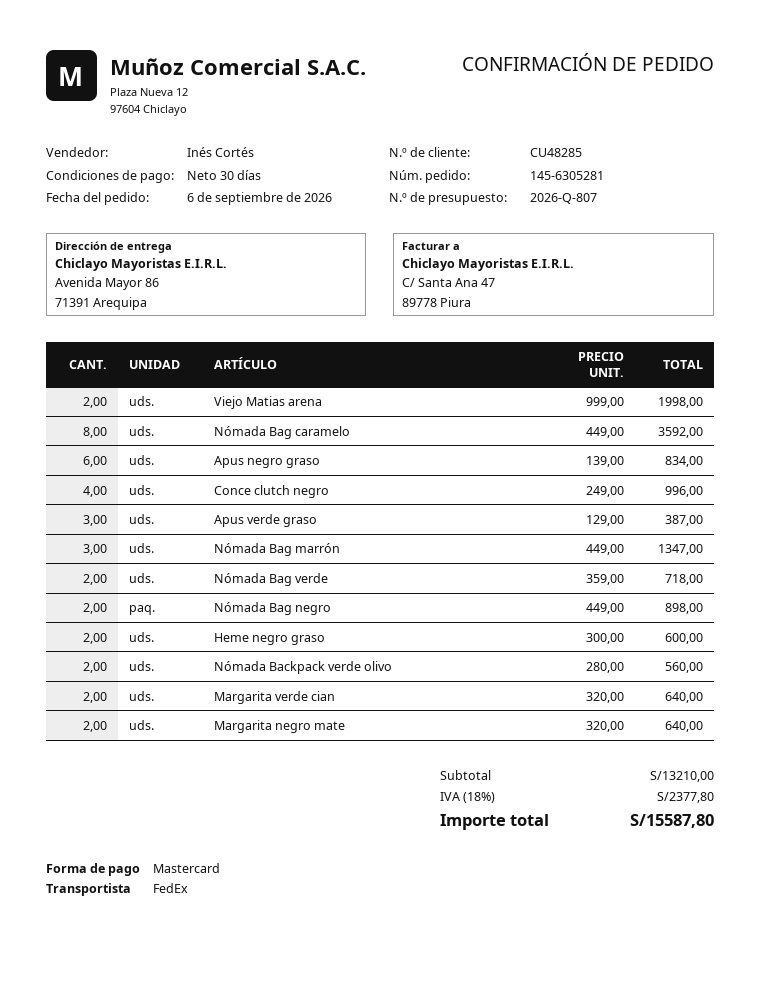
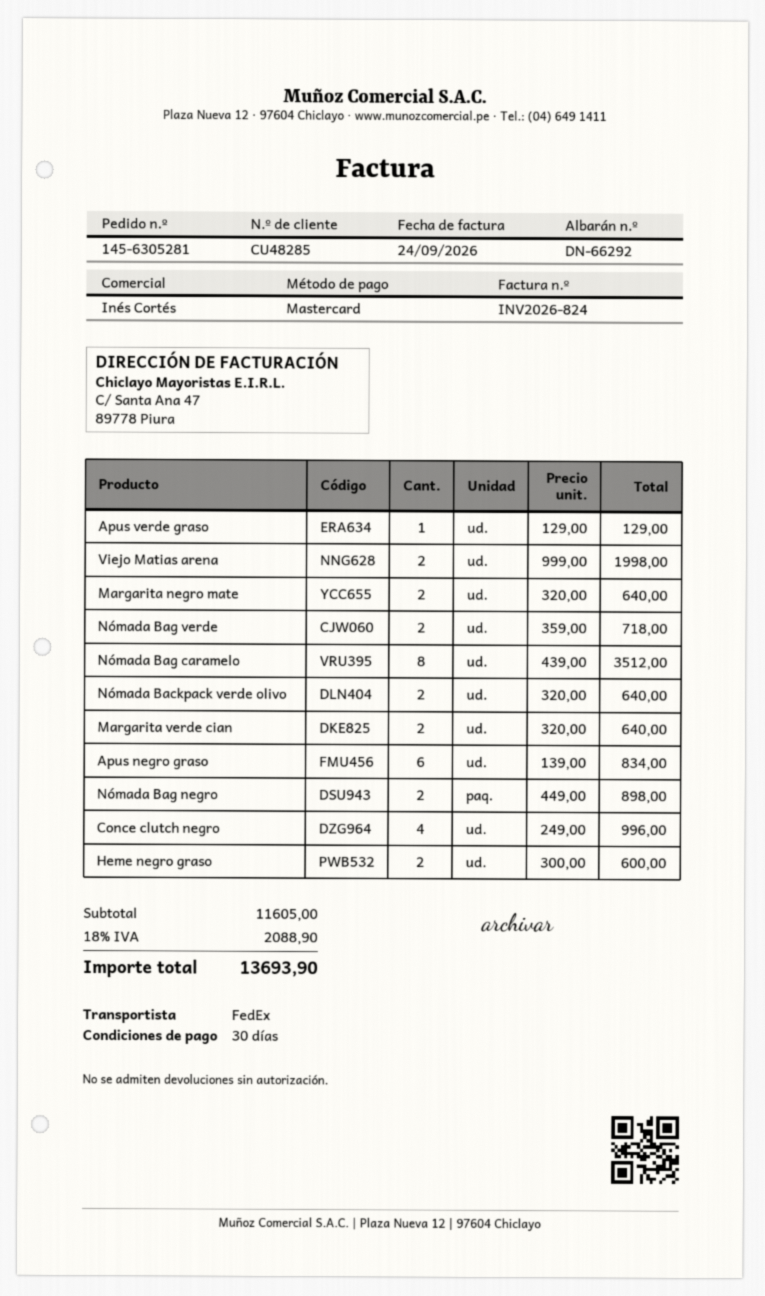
Nómada Bag caramelo: 8 x 449.00 = 3592.00 -> 8 x 439.00 = 3512.00
Apus verde graso: 3 x 129.00 = 387.00 -> 1 x 129.00 = 129.00
Nómada Bag marrón: 3 x 449.00 = 1347.00 -> none
Nómada Backpack verde olivo: 2 x 280.00 = 560.00 -> 2 x 320.00 = 640.00
subtotal: 13210.00 -> 11605.00
tax: 18% = 2377.80 -> 18% = 2088.90
total: 15587.80 -> 13693.90

